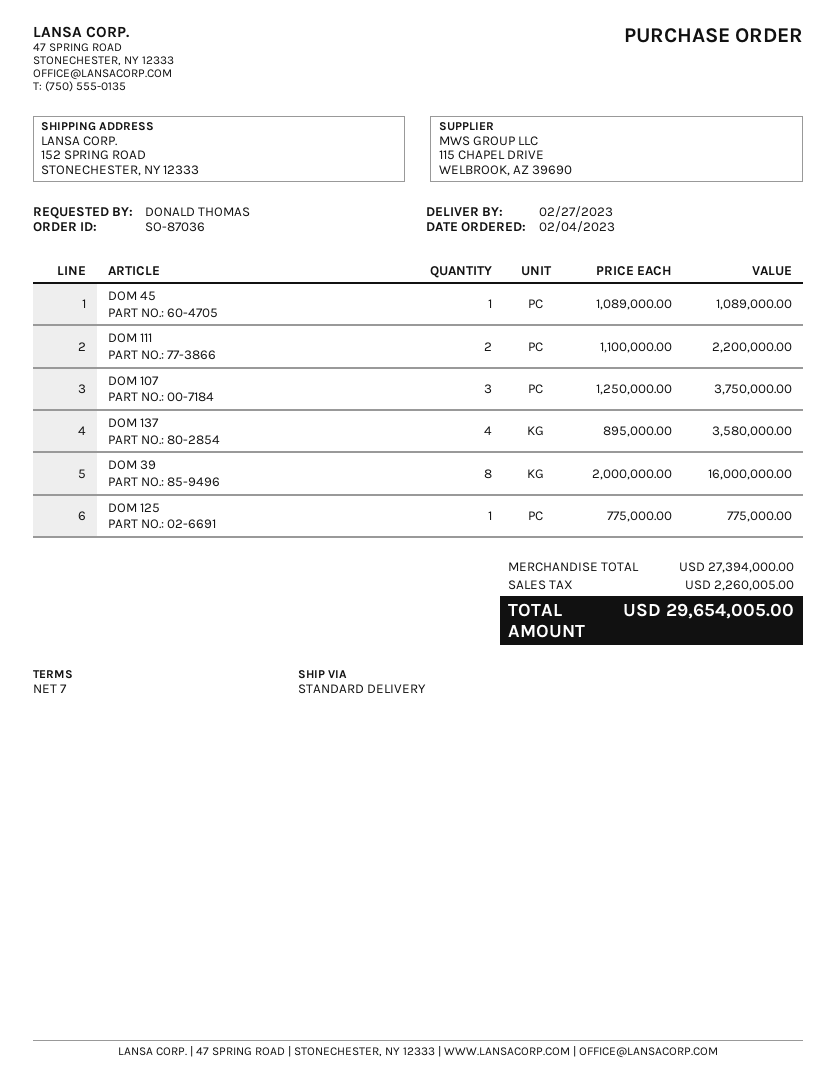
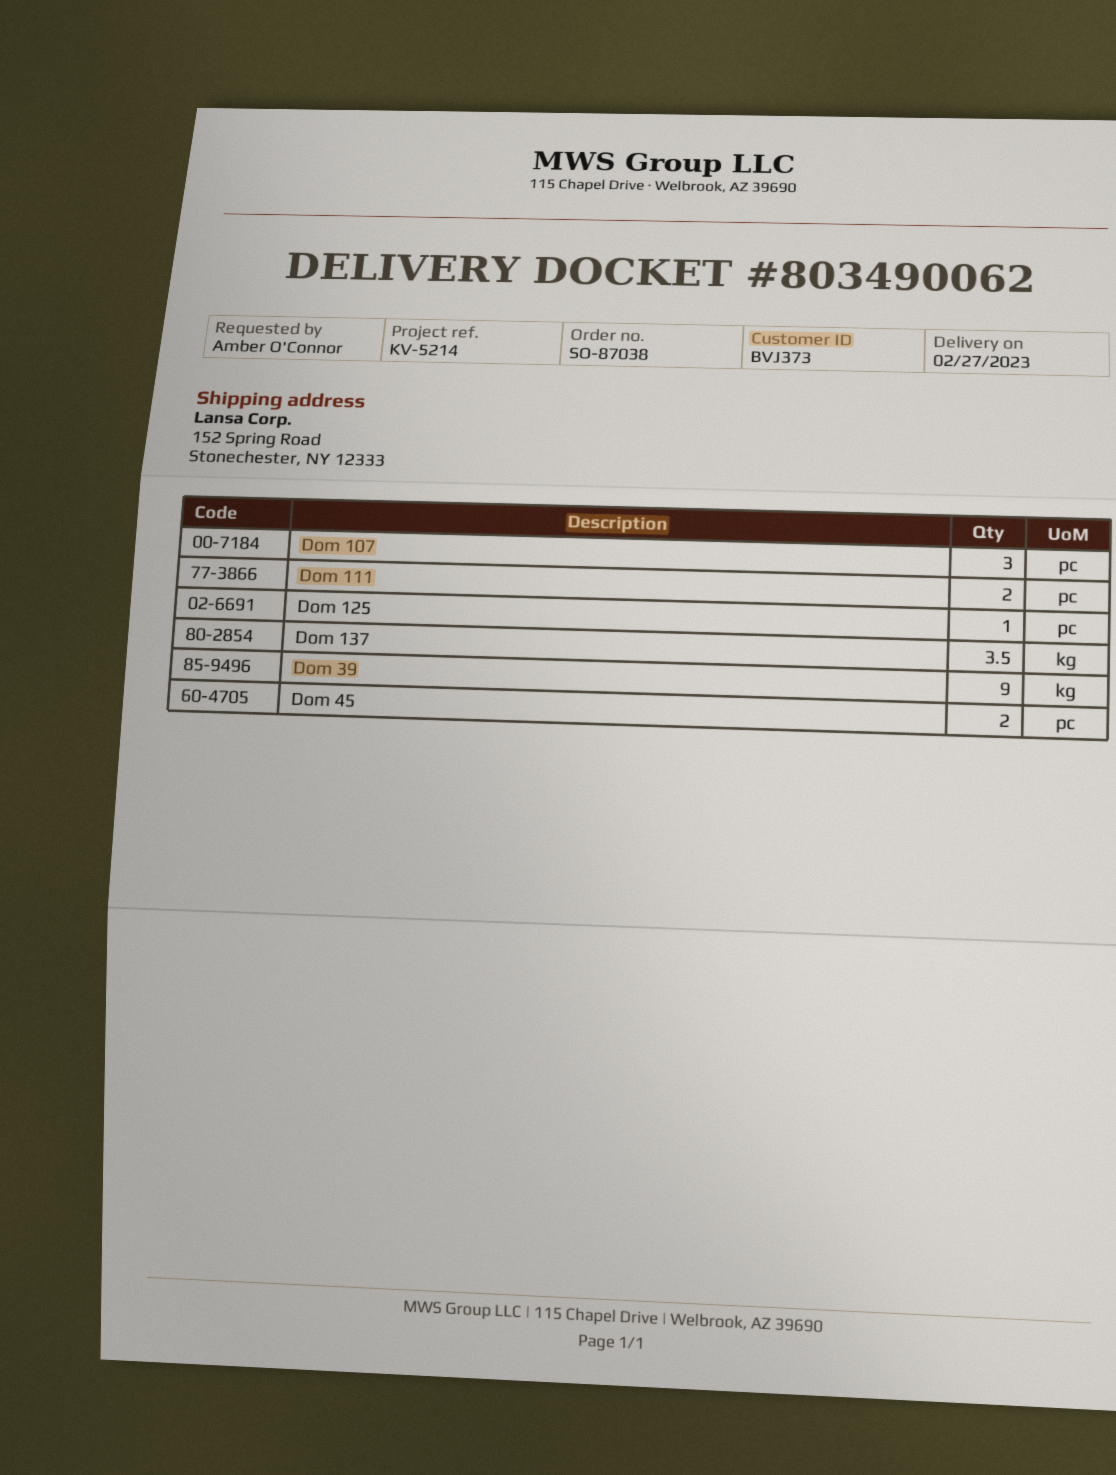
order number: SO-87036 -> SO-87038
ordered by: DONALD THOMAS -> Amber O'Connor
DOM 45: 1 -> 2
DOM 137: 4 -> 3.5
DOM 39: 8 -> 9

